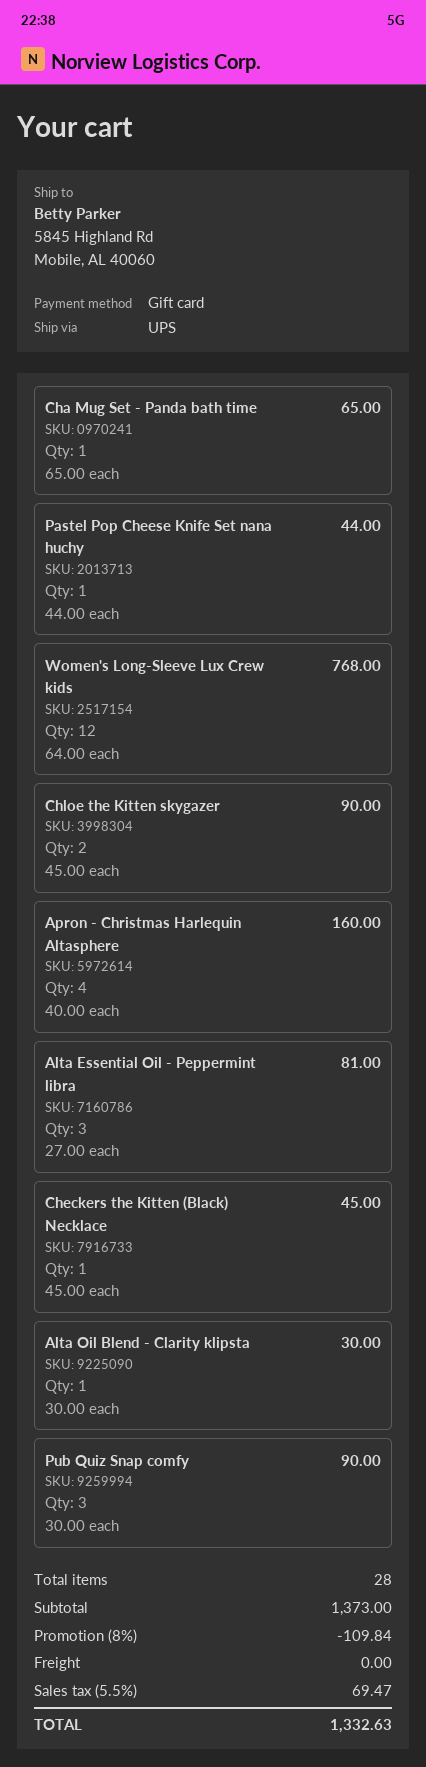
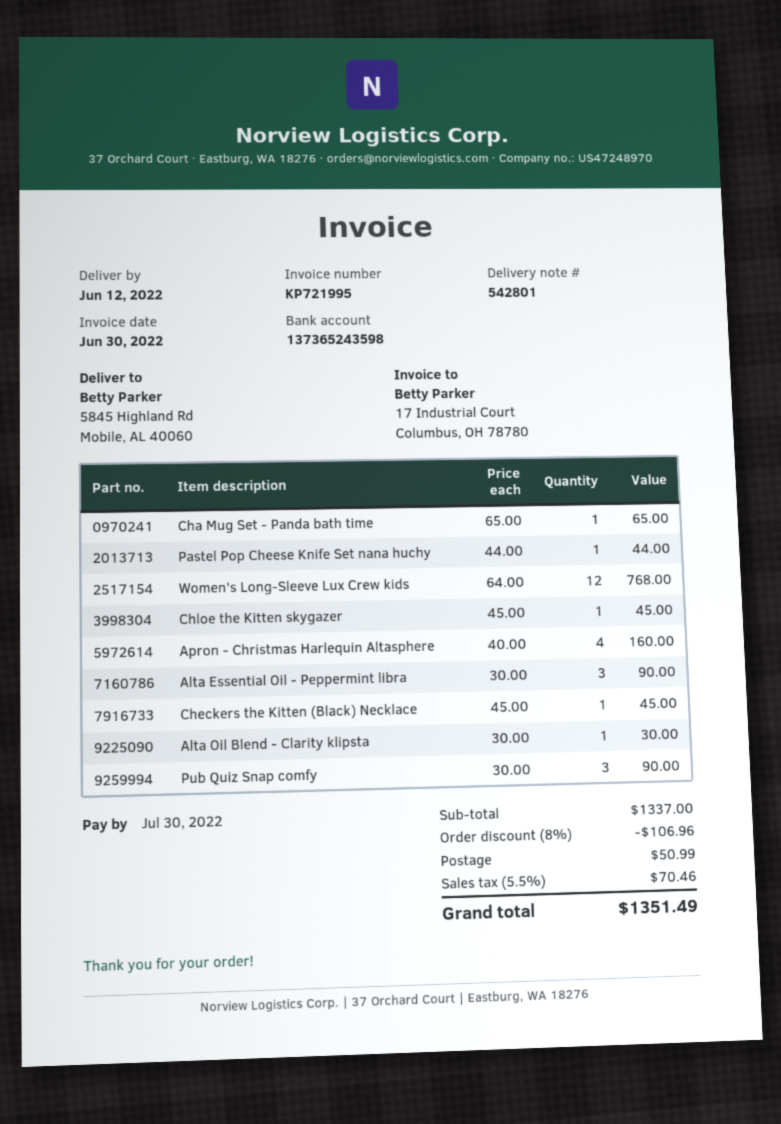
Chloe the Kitten skygazer: 2 x 45.00 = 90.00 -> 1 x 45.00 = 45.00
Alta Essential Oil - Peppermint libra: 3 x 27.00 = 81.00 -> 3 x 30.00 = 90.00
subtotal: 1373.00 -> 1337.00
discount: 8% = 109.84 -> 8% = 106.96
shipping: 0.00 -> 50.99
tax: 5.5% = 69.47 -> 5.5% = 70.46
total: 1332.63 -> 1351.49

